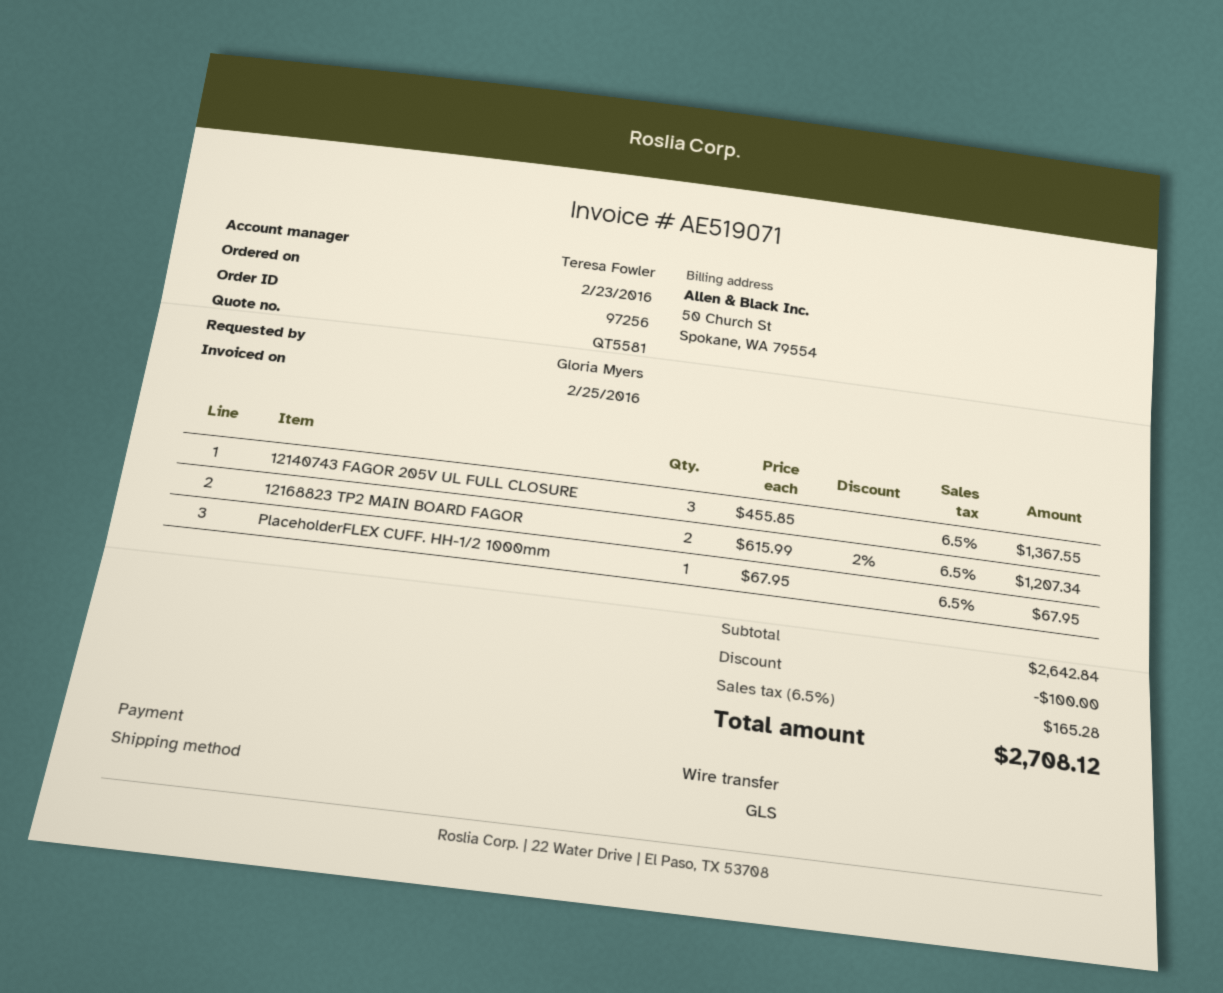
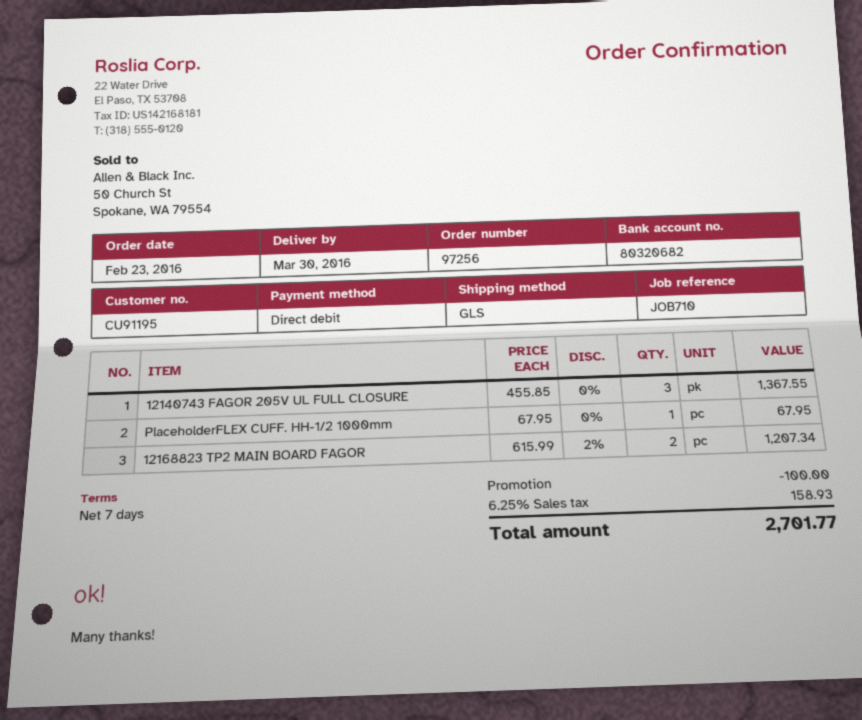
payment method: bank transfer -> direct debit
tax: 6.5% = 165.28 -> 6.25% = 158.93
total: 2708.12 -> 2701.77

